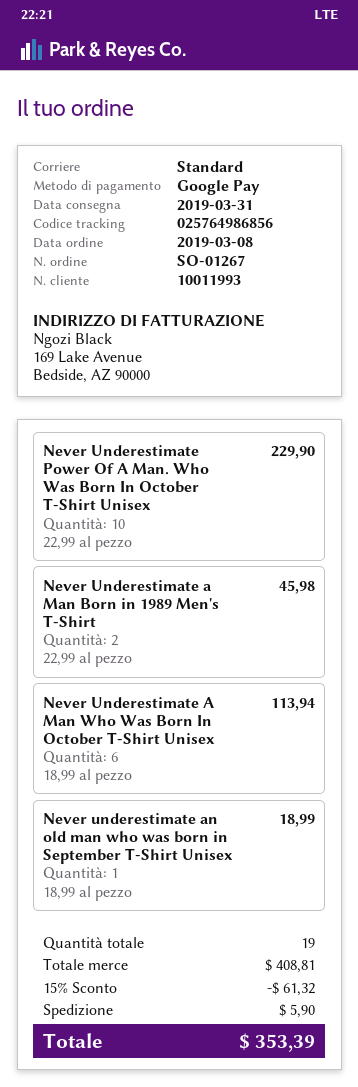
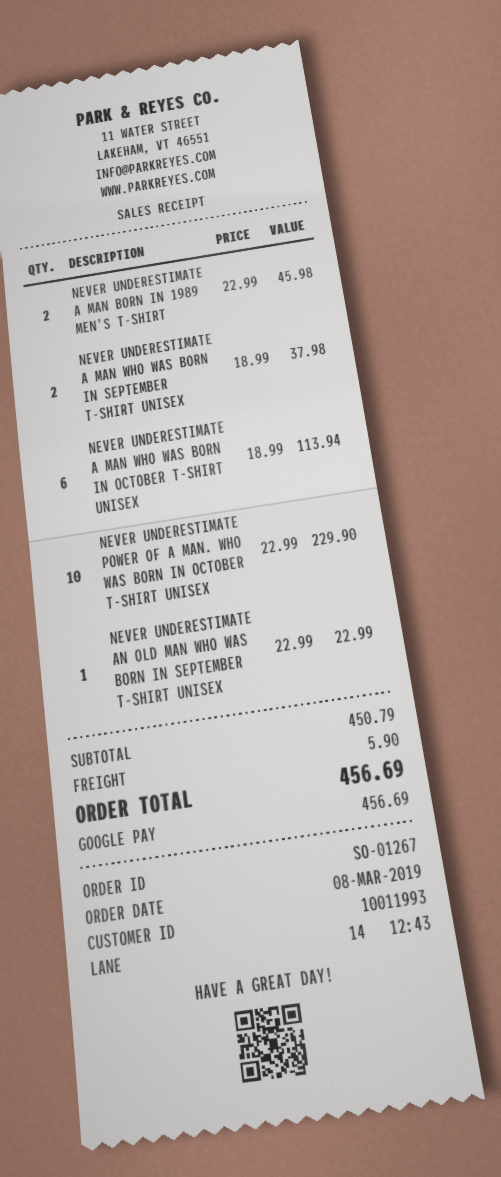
Never underestimate an old man who was born in September T-Shirt Unisex: 1 x 18.99 = 18.99 -> 1 x 22.99 = 22.99
NEVER UNDERESTIMATE A MAN WHO WAS BORN IN SEPTEMBER T-SHIRT UNISEX: none -> 2 x 18.99 = 37.98
subtotal: 408.81 -> 450.79
discount: 15% = 61.32 -> none
total: 353.39 -> 456.69

